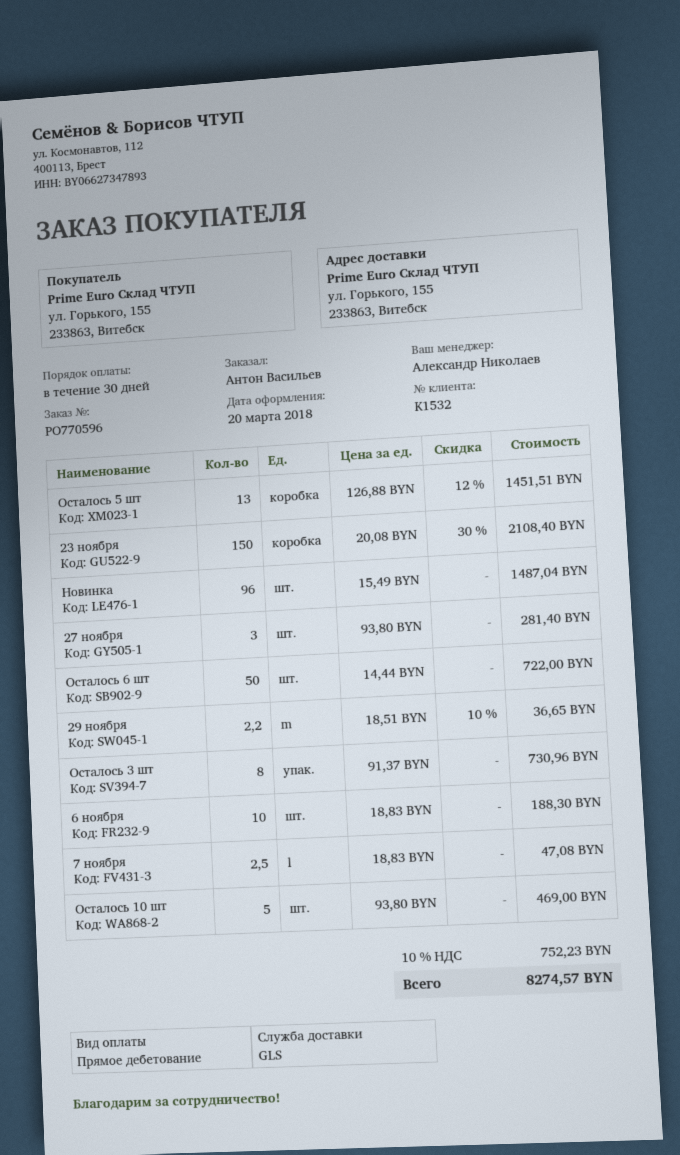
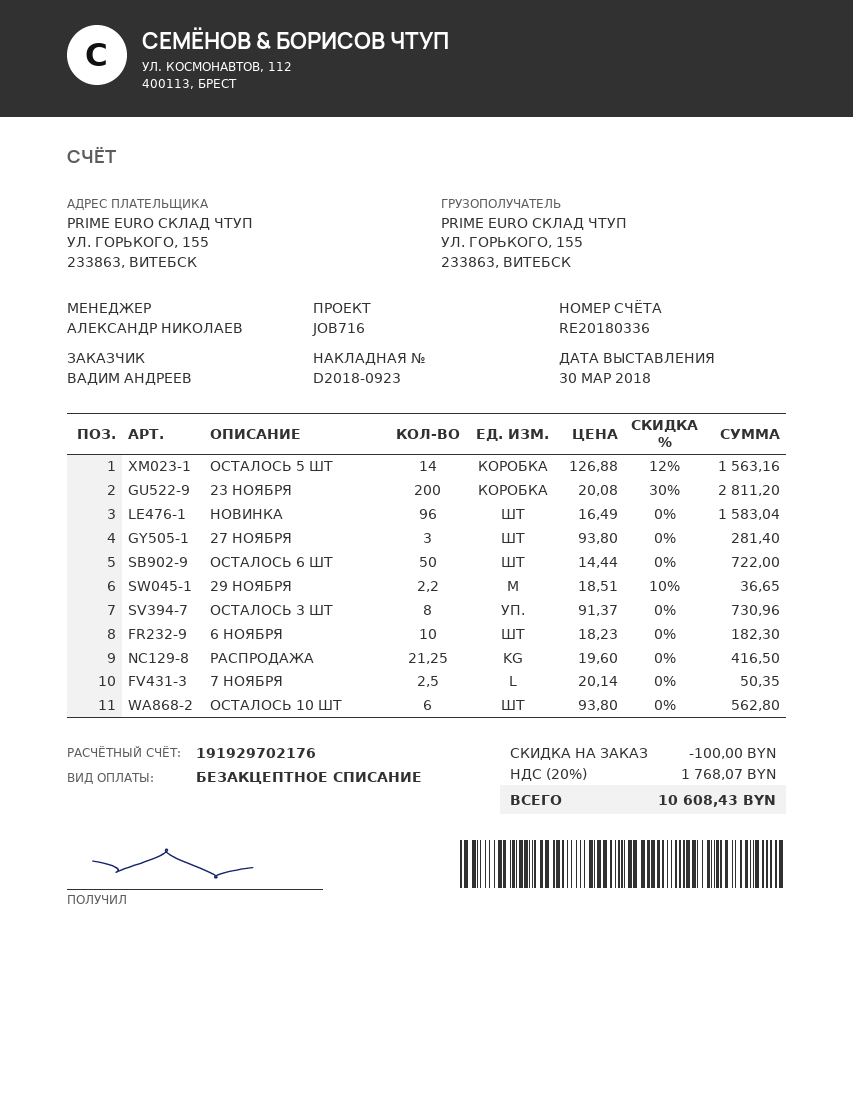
ordered by: Антон Васильев -> ВАДИМ АНДРЕЕВ
Осталось 5 шт: 13 x 126.88 - 12% = 1451.51 -> 14 x 126.88 - 12% = 1563.16
23 ноября: 150 x 20.08 - 30% = 2108.40 -> 200 x 20.08 - 30% = 2811.20
Новинка: 96 x 15.49 = 1487.04 -> 96 x 16.49 = 1583.04
6 ноября: 10 x 18.83 = 188.30 -> 10 x 18.23 = 182.30
7 ноября: 2.5 x 18.83 = 47.08 -> 2.5 x 20.14 = 50.35
Осталось 10 шт: 5 x 93.80 = 469.00 -> 6 x 93.80 = 562.80
РАСПРОДАЖА: none -> 21.25 x 19.60 = 416.50
discount: none -> 100.00
tax: 10% = 752.23 -> 20% = 1768.07
total: 8274.57 -> 10608.43

